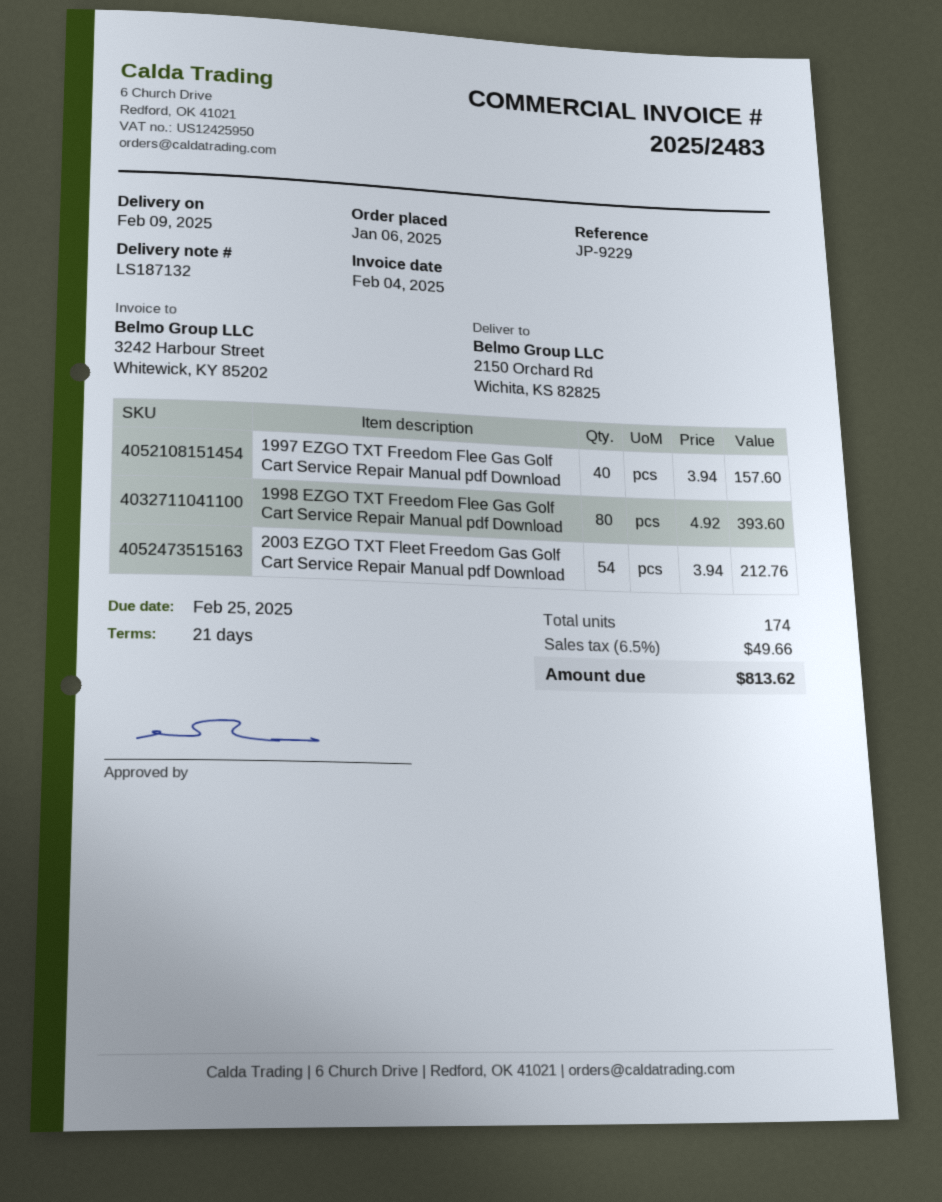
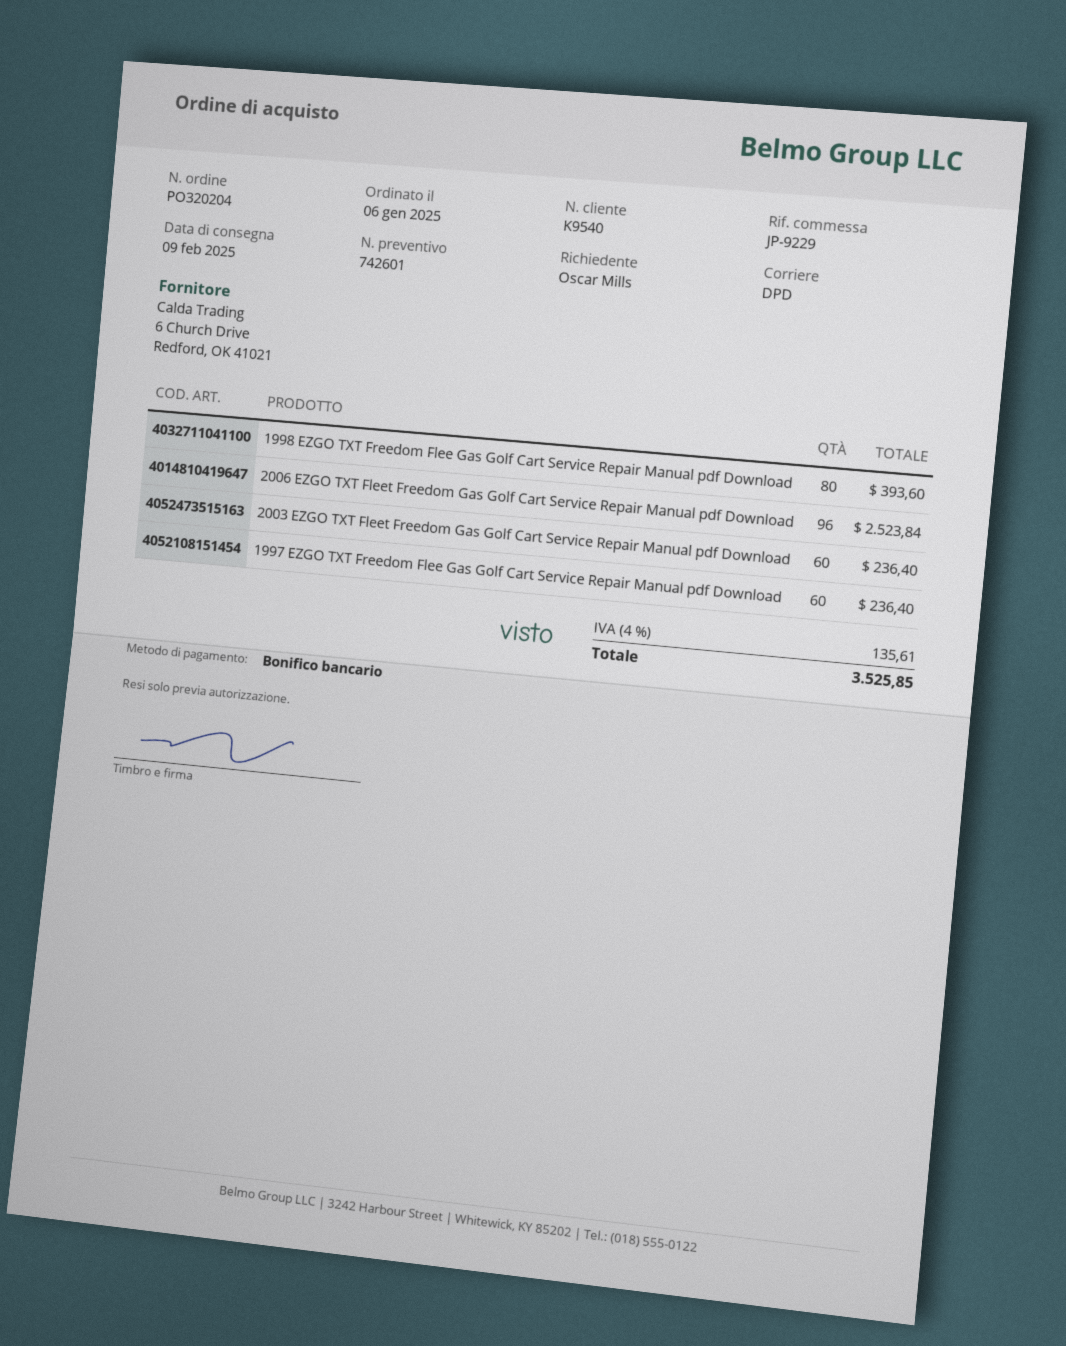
1997 EZGO TXT Freedom Flee Gas Golf Cart Service Repair Manual pdf Download: 40 for 157.60 -> 60 for 236.40
2003 EZGO TXT Fleet Freedom Gas Golf Cart Service Repair Manual pdf Download: 54 for 212.76 -> 60 for 236.40
2006 EZGO TXT Fleet Freedom Gas Golf Cart Service Repair Manual pdf Download: none -> 96 for 2523.84
tax: 6.5% = 49.66 -> 4% = 135.61
total: 813.62 -> 3525.85

